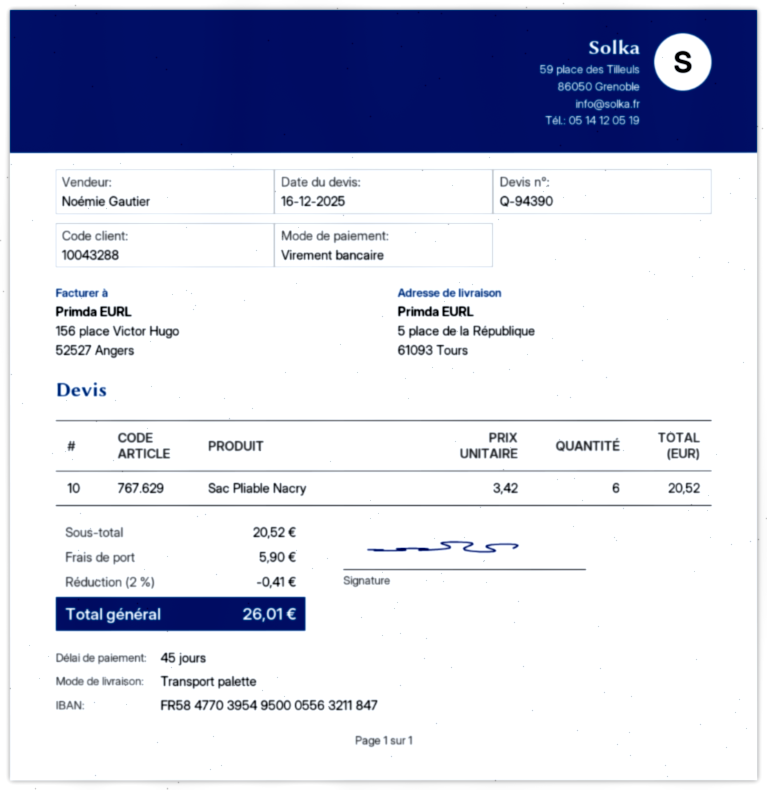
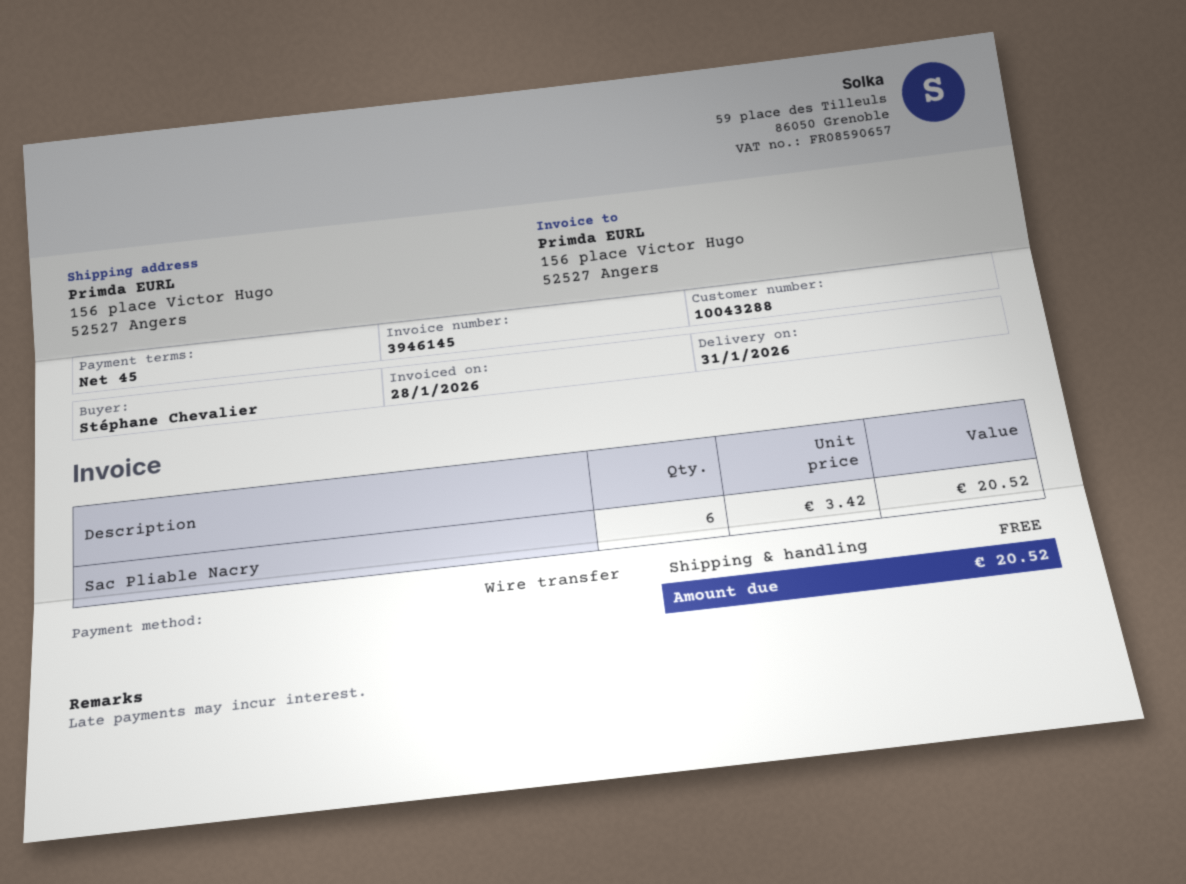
ship to: 5 place de la République, 61093 Tours -> 156 place Victor Hugo, 52527 Angers
discount: 2% = 0.41 -> none
shipping: 5.90 -> 0.00
total: 26.01 -> 20.52

